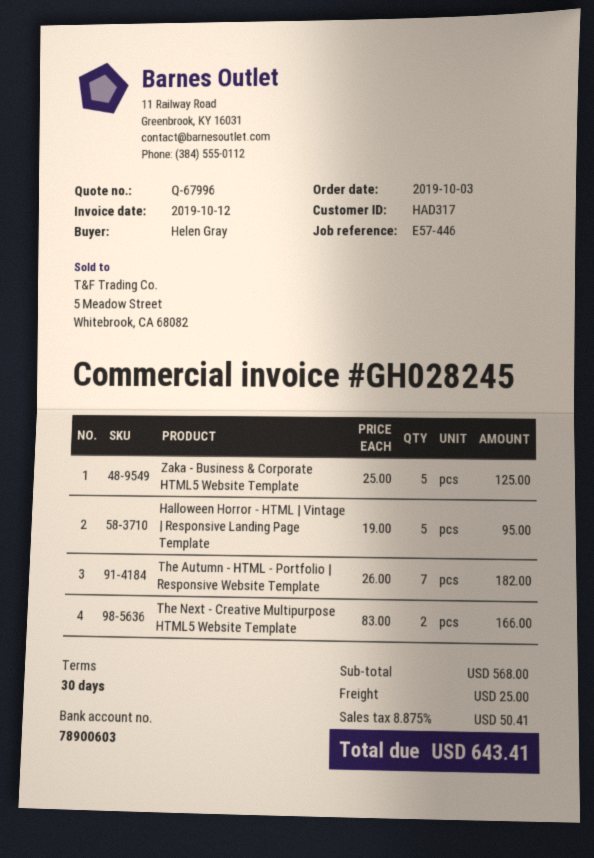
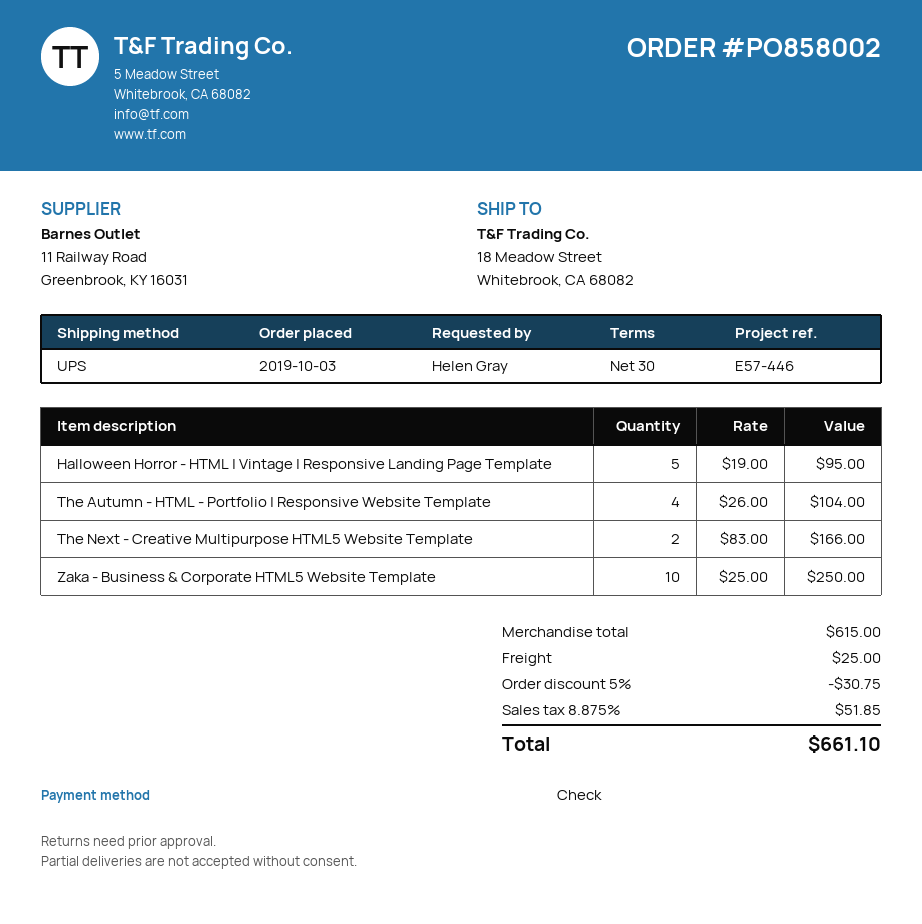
Zaka - Business & Corporate HTML5 Website Template: 5 x 25.00 = 125.00 -> 10 x 25.00 = 250.00
The Autumn - HTML - Portfolio | Responsive Website Template: 7 x 26.00 = 182.00 -> 4 x 26.00 = 104.00
subtotal: 568.00 -> 615.00
discount: none -> 5% = 30.75
tax: 8.875% = 50.41 -> 8.875% = 51.85
total: 643.41 -> 661.10

